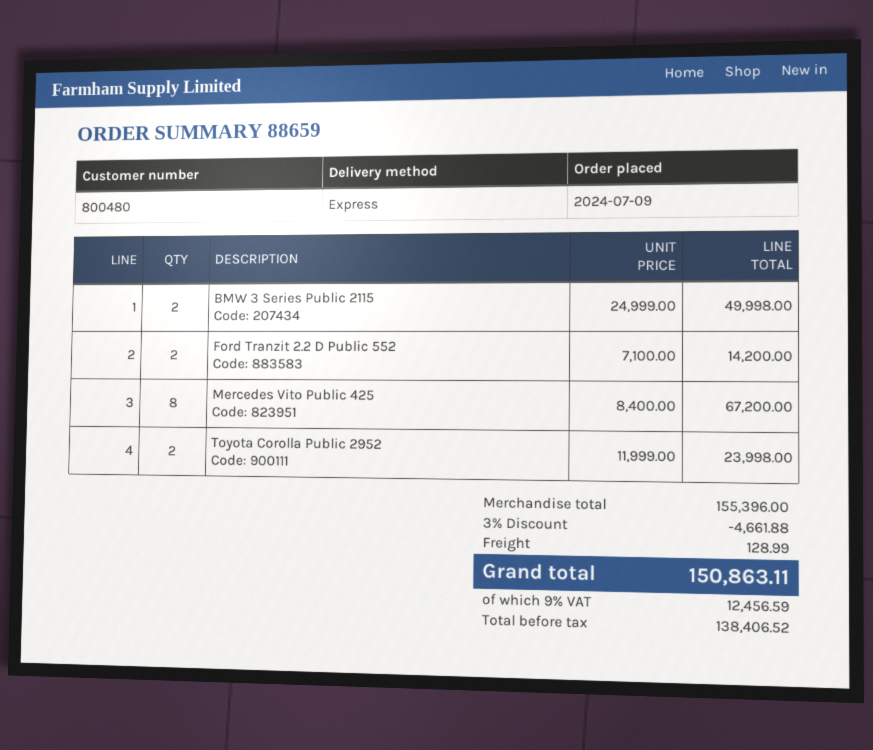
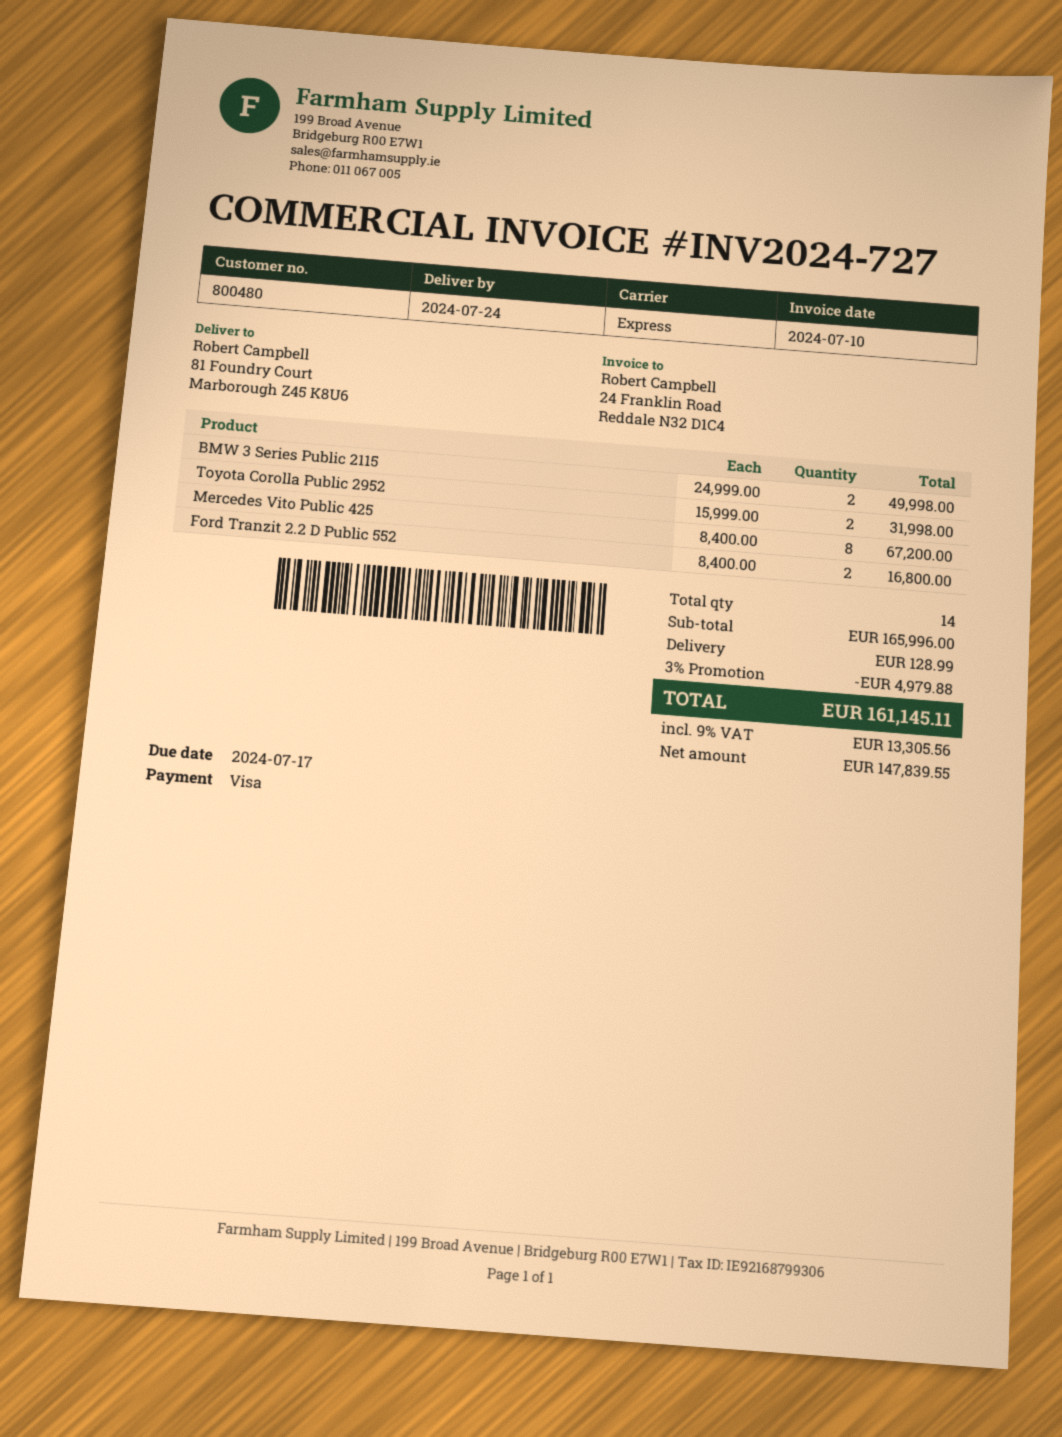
Ford Tranzit 2.2 D Public 552: 2 x 7100.00 = 14200.00 -> 2 x 8400.00 = 16800.00
Toyota Corolla Public 2952: 2 x 11999.00 = 23998.00 -> 2 x 15999.00 = 31998.00
subtotal: 155396.00 -> 165996.00
discount: 3% = 4661.88 -> 3% = 4979.88
net: 138406.52 -> 147839.55
tax: 9% = 12456.59 -> 9% = 13305.56
total: 150863.11 -> 161145.11

